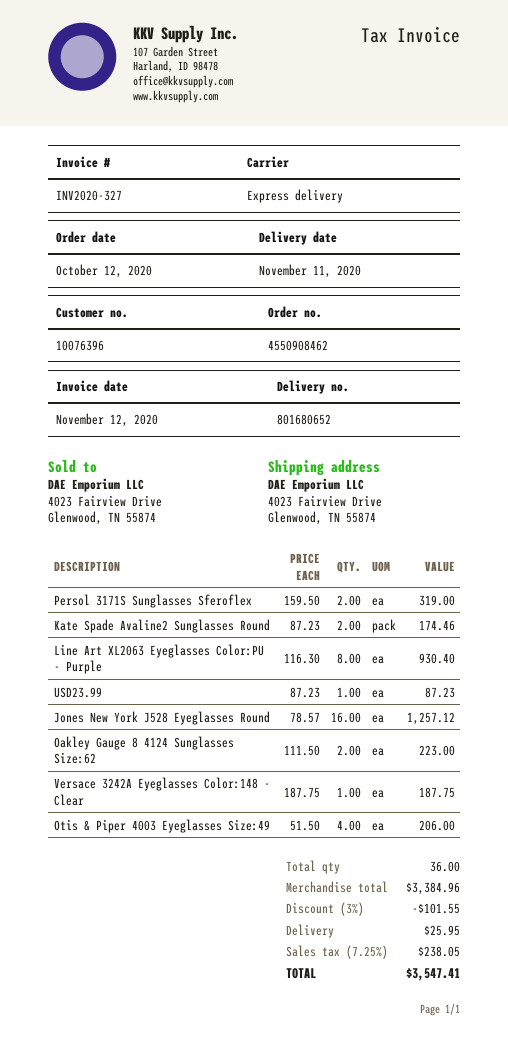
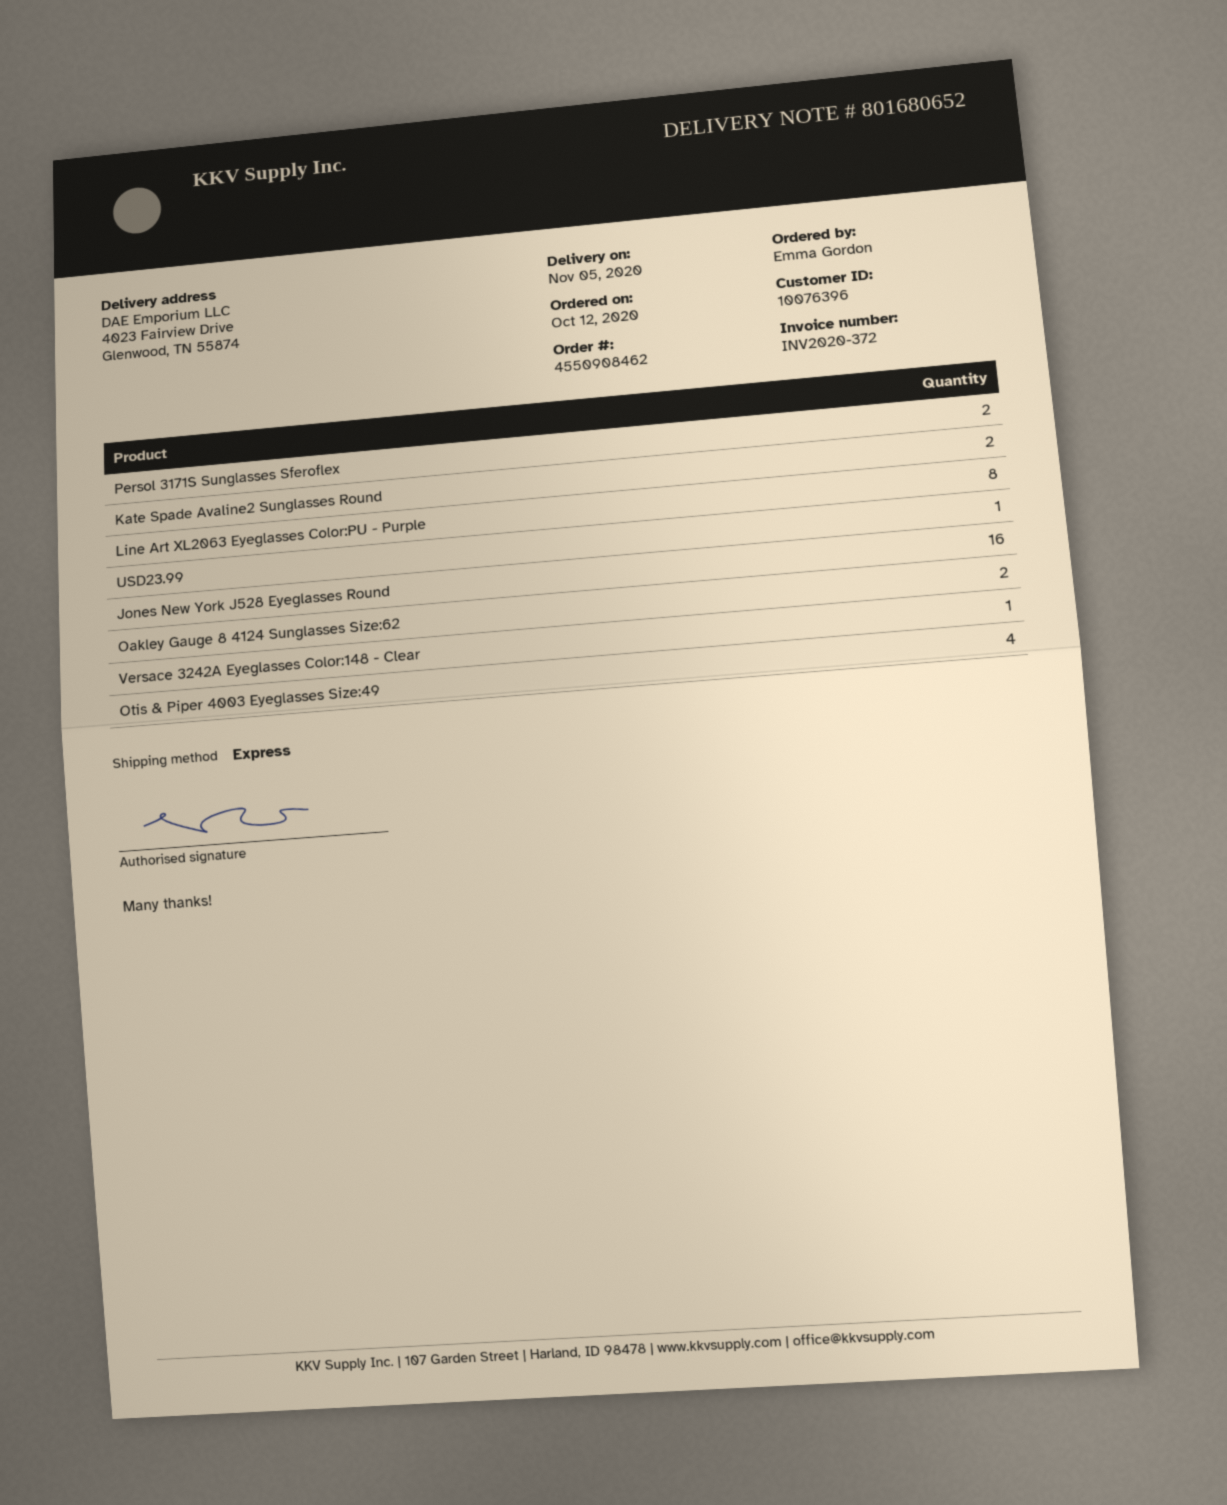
delivery date: 2020-11-11 -> 2020-11-05
invoice number: INV2020-327 -> INV2020-372

